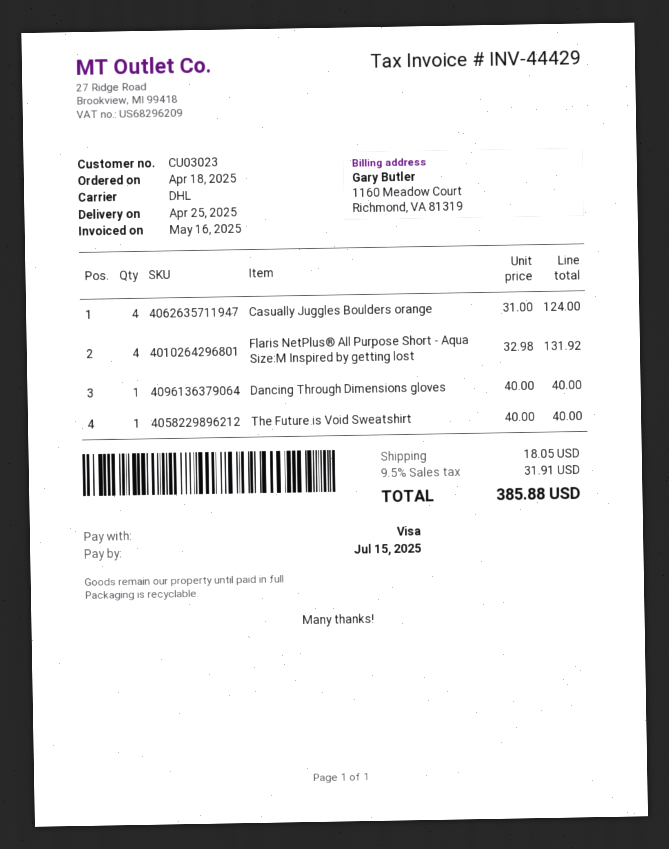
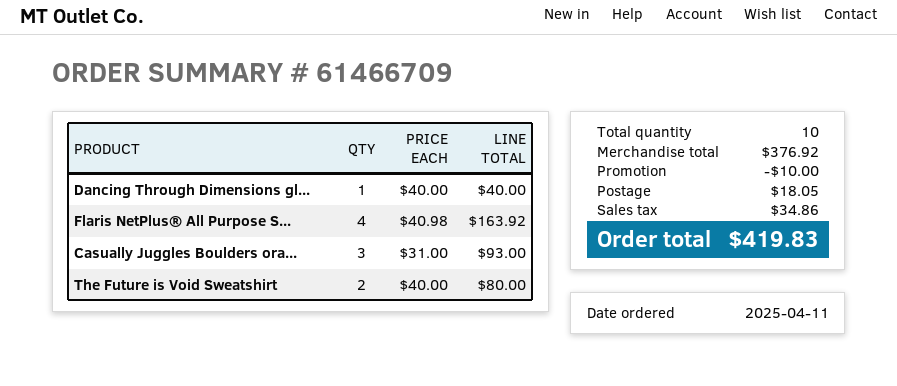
order date: 2025-04-18 -> 2025-04-11
Casually Juggles Boulders orange: 4 x 31.00 = 124.00 -> 3 x 31.00 = 93.00
Flaris NetPlus® All Purpose Short - Aqua Size:M Inspired by getting lost: 4 x 32.98 = 131.92 -> 4 x 40.98 = 163.92
The Future is Void Sweatshirt: 1 x 40.00 = 40.00 -> 2 x 40.00 = 80.00
discount: none -> 10.00
tax: 31.91 -> 34.86
total: 385.88 -> 419.83

